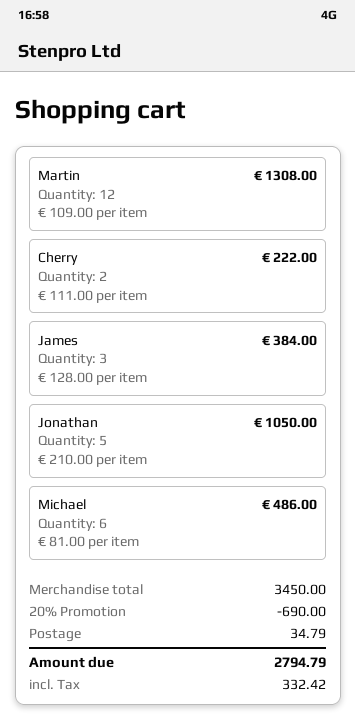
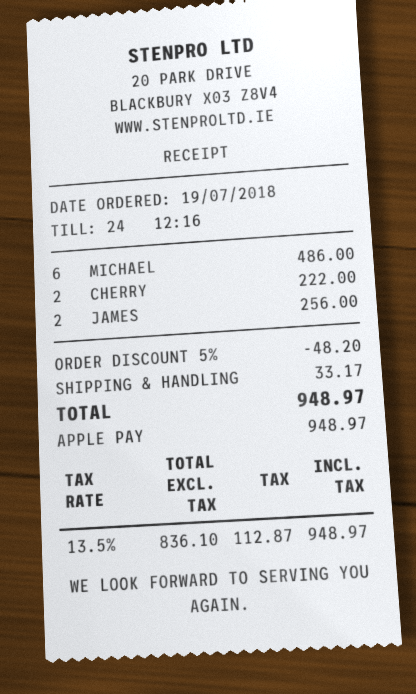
Martin: 12 for 1308.00 -> none
James: 3 for 384.00 -> 2 for 256.00
Jonathan: 5 for 1050.00 -> none
discount: 20% = 690.00 -> 5% = 48.20
shipping: 34.79 -> 33.17
tax: 332.42 -> 112.87
total: 2794.79 -> 948.97

